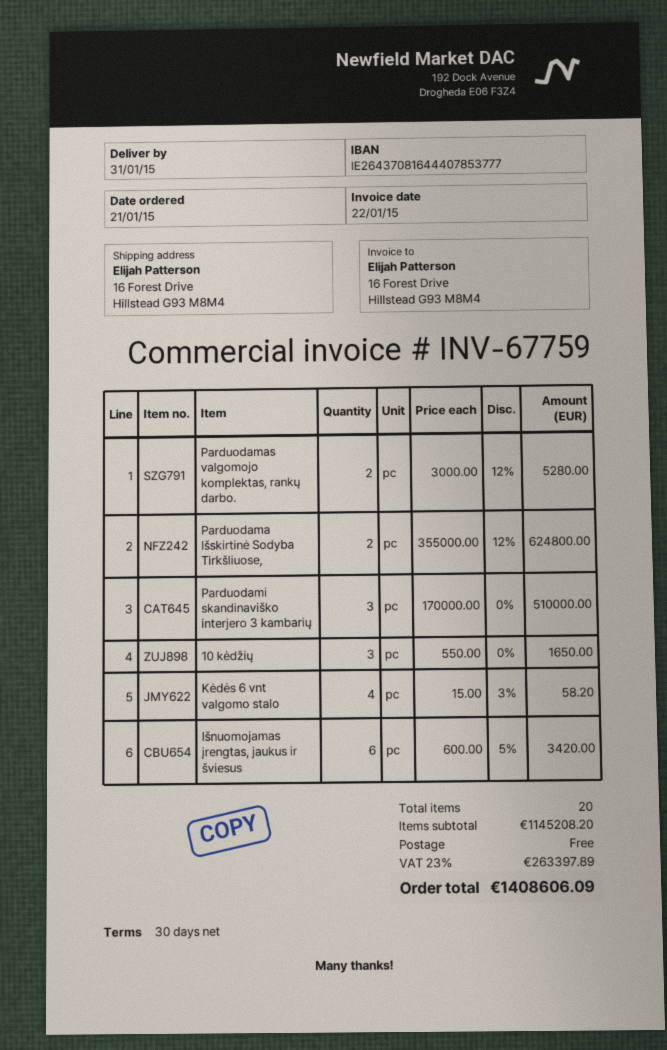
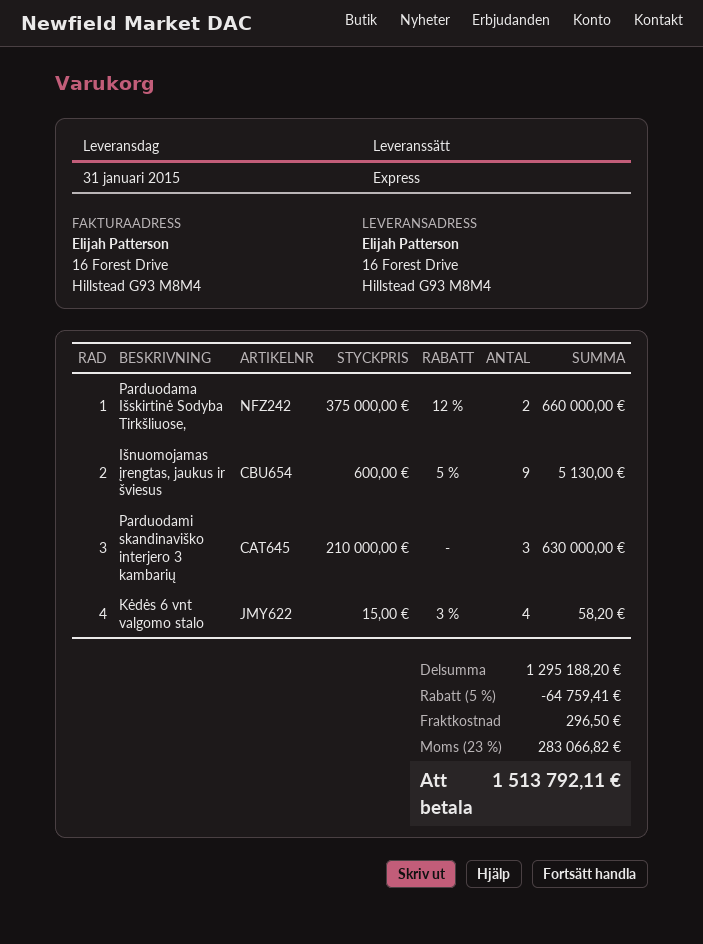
Parduodamas valgomojo komplektas, rankų darbo.: 2 x 3000.00 - 12% = 5280.00 -> none
Parduodama Išskirtinė Sodyba Tirkšliuose,: 2 x 355000.00 - 12% = 624800.00 -> 2 x 375000.00 - 12% = 660000.00
Parduodami skandinaviško interjero 3 kambarių: 3 x 170000.00 = 510000.00 -> 3 x 210000.00 = 630000.00
10 kėdžių: 3 x 550.00 = 1650.00 -> none
Išnuomojamas įrengtas, jaukus ir šviesus: 6 x 600.00 - 5% = 3420.00 -> 9 x 600.00 - 5% = 5130.00
subtotal: 1145208.20 -> 1295188.20
discount: none -> 5% = 64759.41
shipping: 0.00 -> 296.50
tax: 23% = 263397.89 -> 23% = 283066.82
total: 1408606.09 -> 1513792.11

